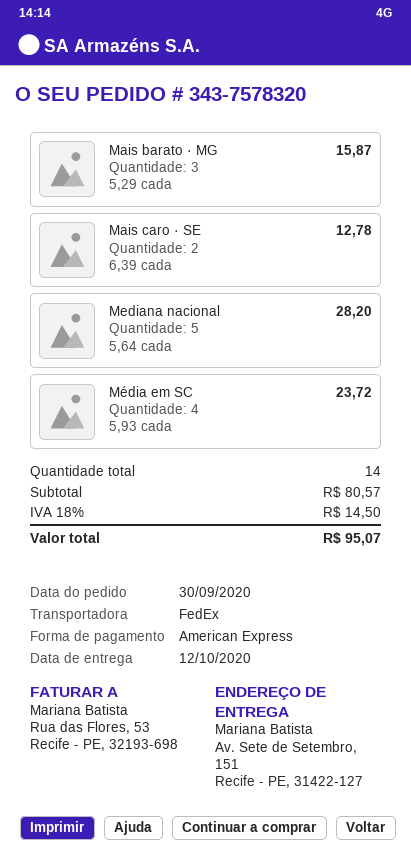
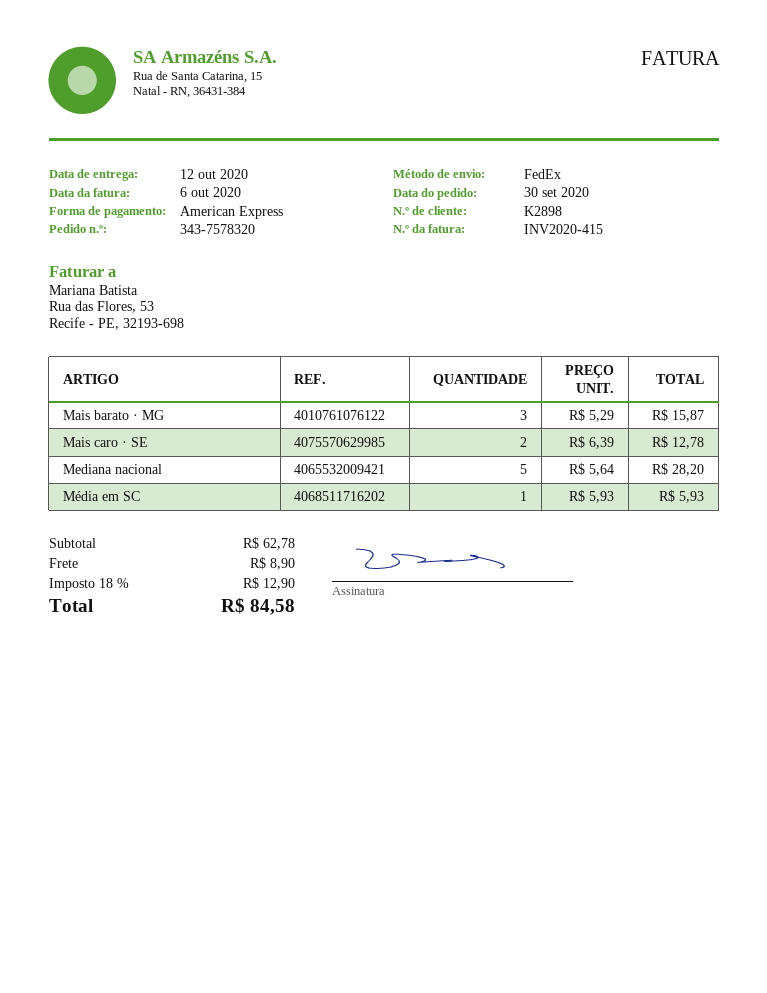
Média em SC: 4 x 5.93 = 23.72 -> 1 x 5.93 = 5.93
subtotal: 80.57 -> 62.78
shipping: none -> 8.90
tax: 18% = 14.50 -> 18% = 12.90
total: 95.07 -> 84.58

